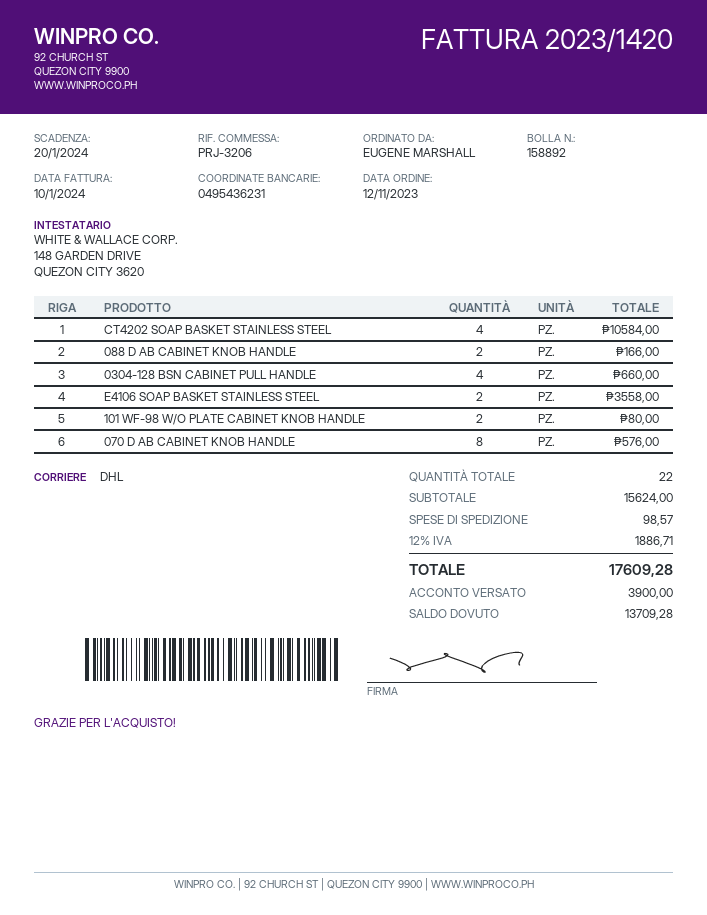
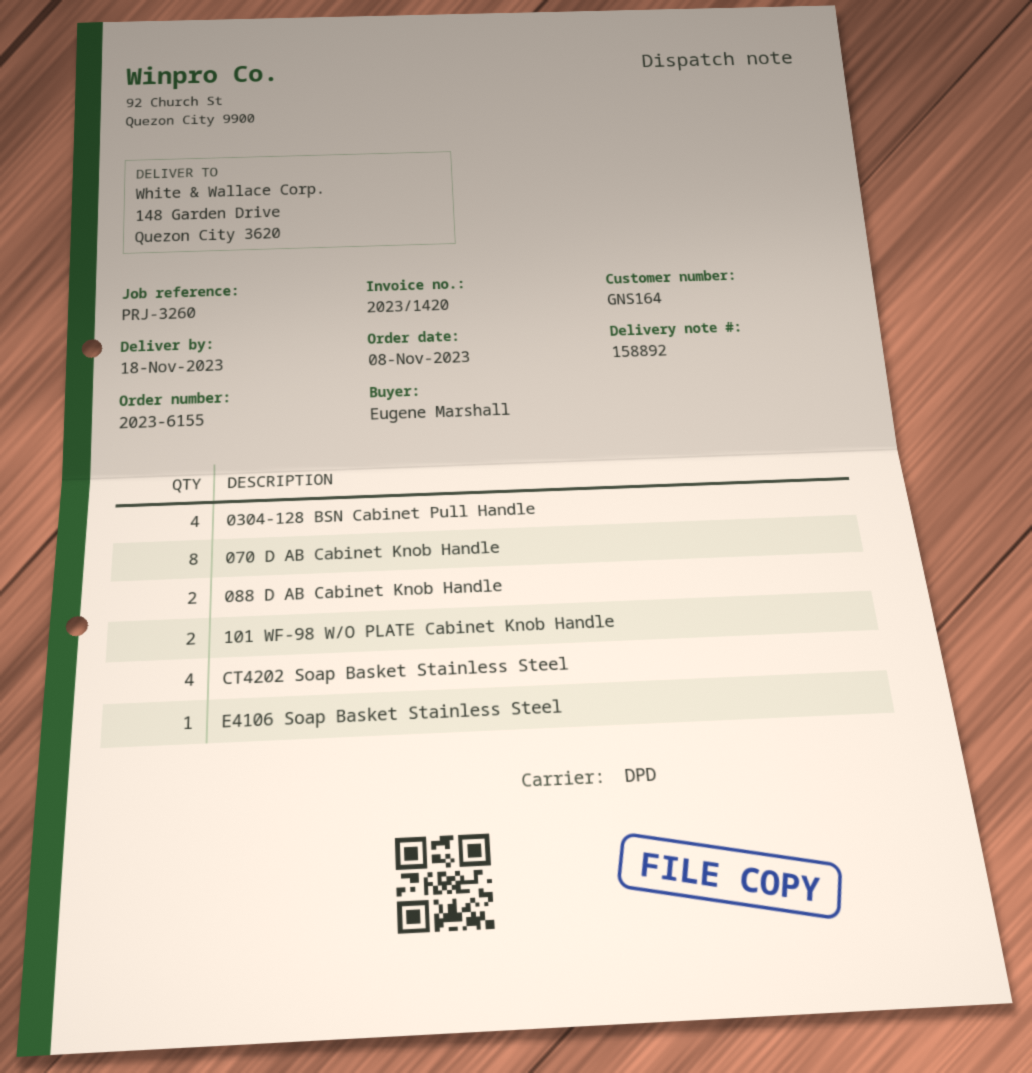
order date: 2023-11-12 -> 2023-11-08
reference: PRJ-3206 -> PRJ-3260
shipping method: DHL -> DPD
E4106 SOAP BASKET STAINLESS STEEL: 2 -> 1

